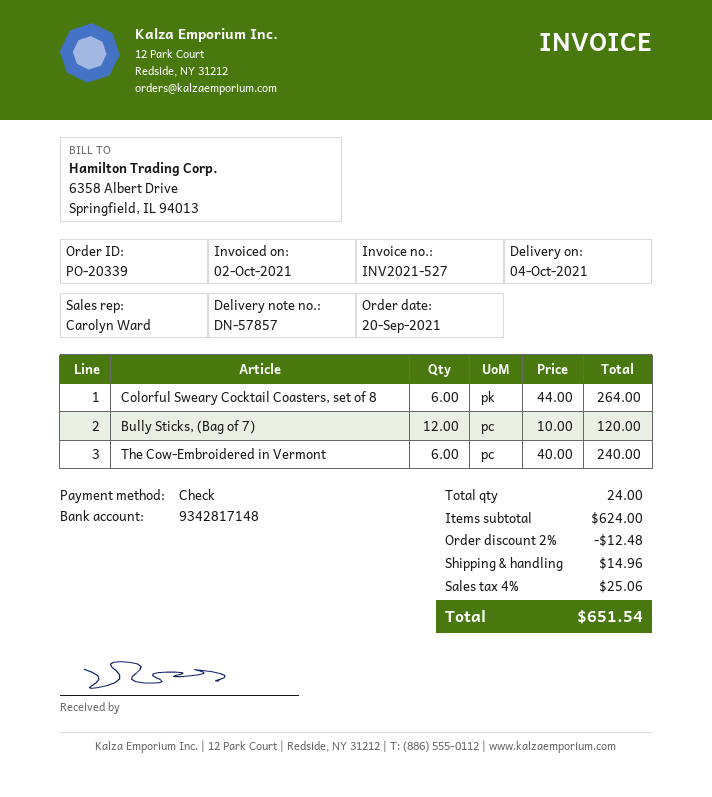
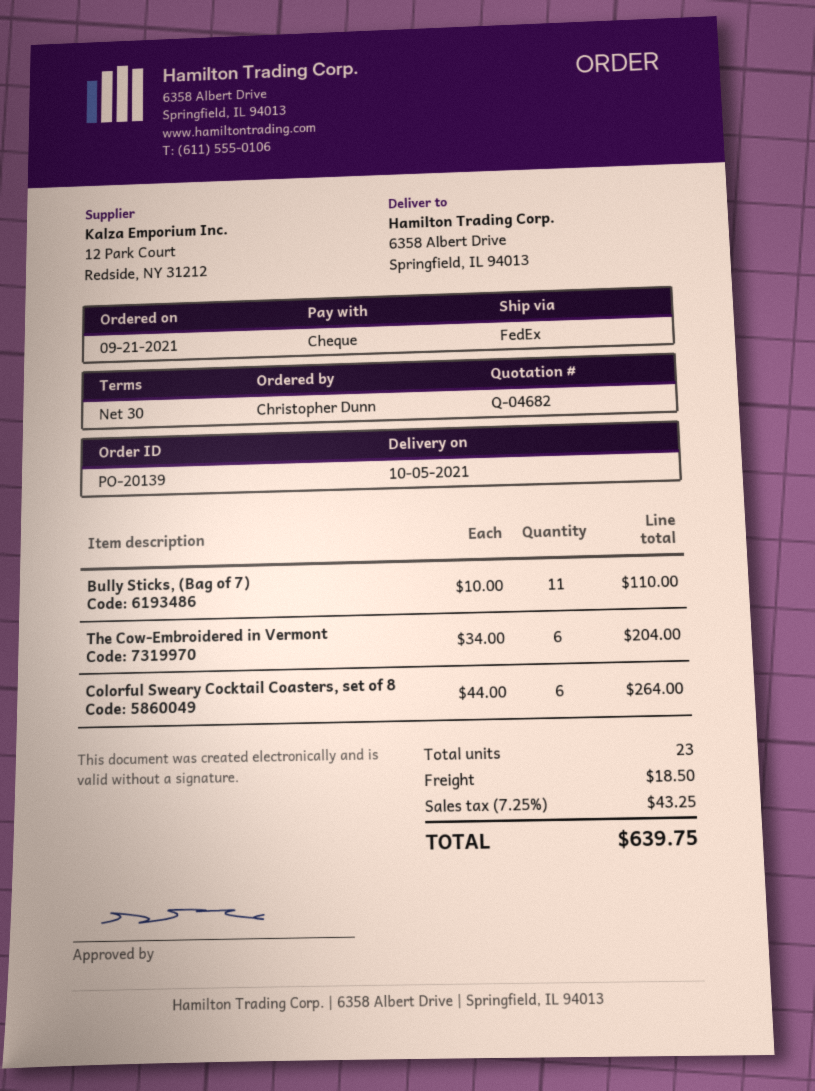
order number: PO-20339 -> PO-20139
order date: 2021-09-20 -> 2021-09-21
delivery date: 2021-10-04 -> 2021-10-05
Bully Sticks, (Bag of 7): 12 x 10.00 = 120.00 -> 11 x 10.00 = 110.00
The Cow-Embroidered in Vermont: 6 x 40.00 = 240.00 -> 6 x 34.00 = 204.00
total quantity: 24 -> 23
discount: 2% = 12.48 -> none
shipping: 14.96 -> 18.50
tax: 4% = 25.06 -> 7.25% = 43.25
total: 651.54 -> 639.75

